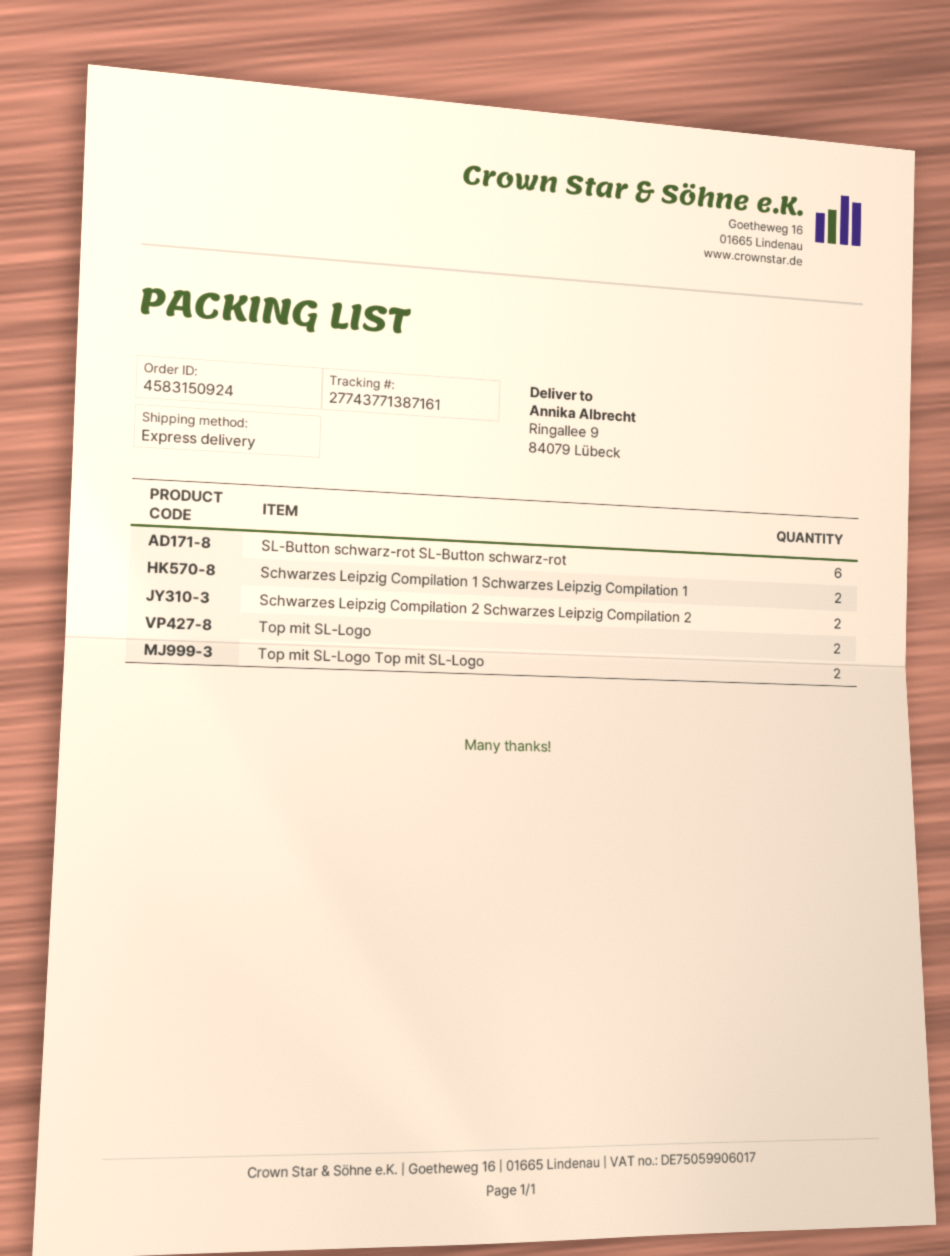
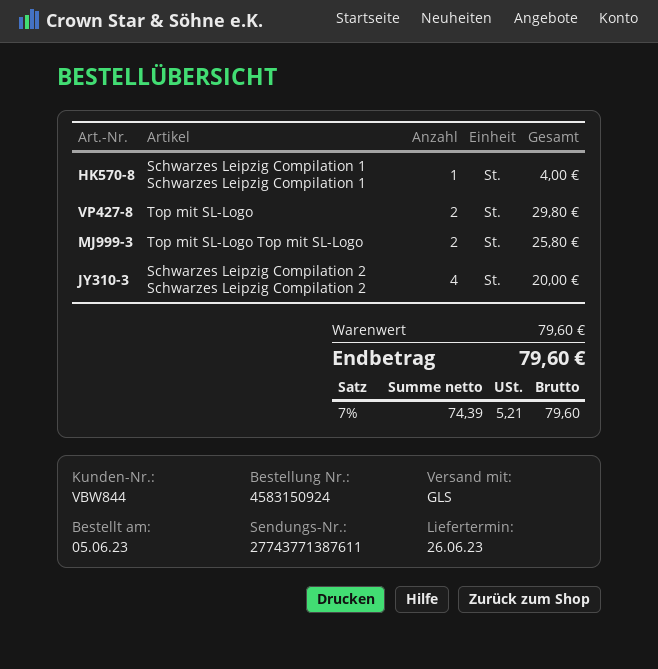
shipping method: express -> GLS
tracking number: 27743771387161 -> 27743771387611
SL-Button schwarz-rot SL-Button schwarz-rot: 6 -> none
Schwarzes Leipzig Compilation 1 Schwarzes Leipzig Compilation 1: 2 -> 1
Schwarzes Leipzig Compilation 2 Schwarzes Leipzig Compilation 2: 2 -> 4

